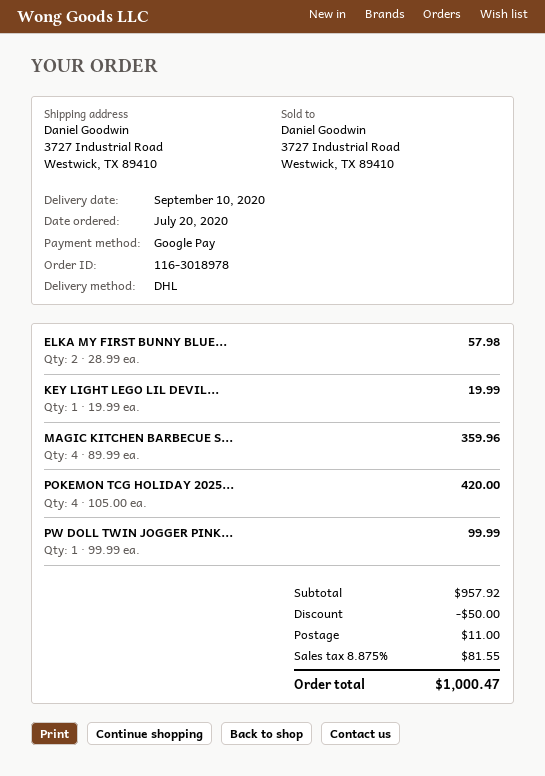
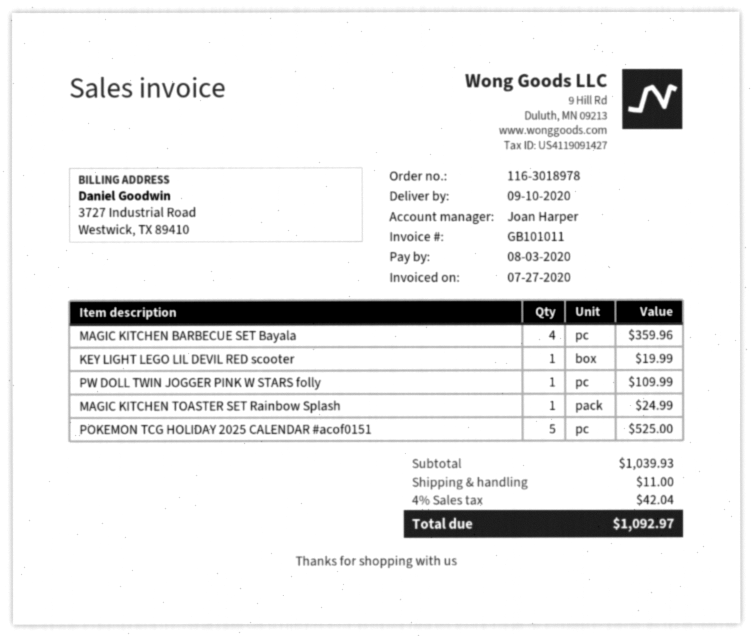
ELKA MY FIRST BUNNY BLUE...: 2 for 57.98 -> none
POKEMON TCG HOLIDAY 2025...: 4 for 420.00 -> 5 for 525.00
PW DOLL TWIN JOGGER PINK...: 1 for 99.99 -> 1 for 109.99
MAGIC KITCHEN TOASTER SET Rainbow Splash: none -> 1 for 24.99
subtotal: 957.92 -> 1039.93
discount: 50.00 -> none
tax: 8.875% = 81.55 -> 4% = 42.04
total: 1000.47 -> 1092.97

